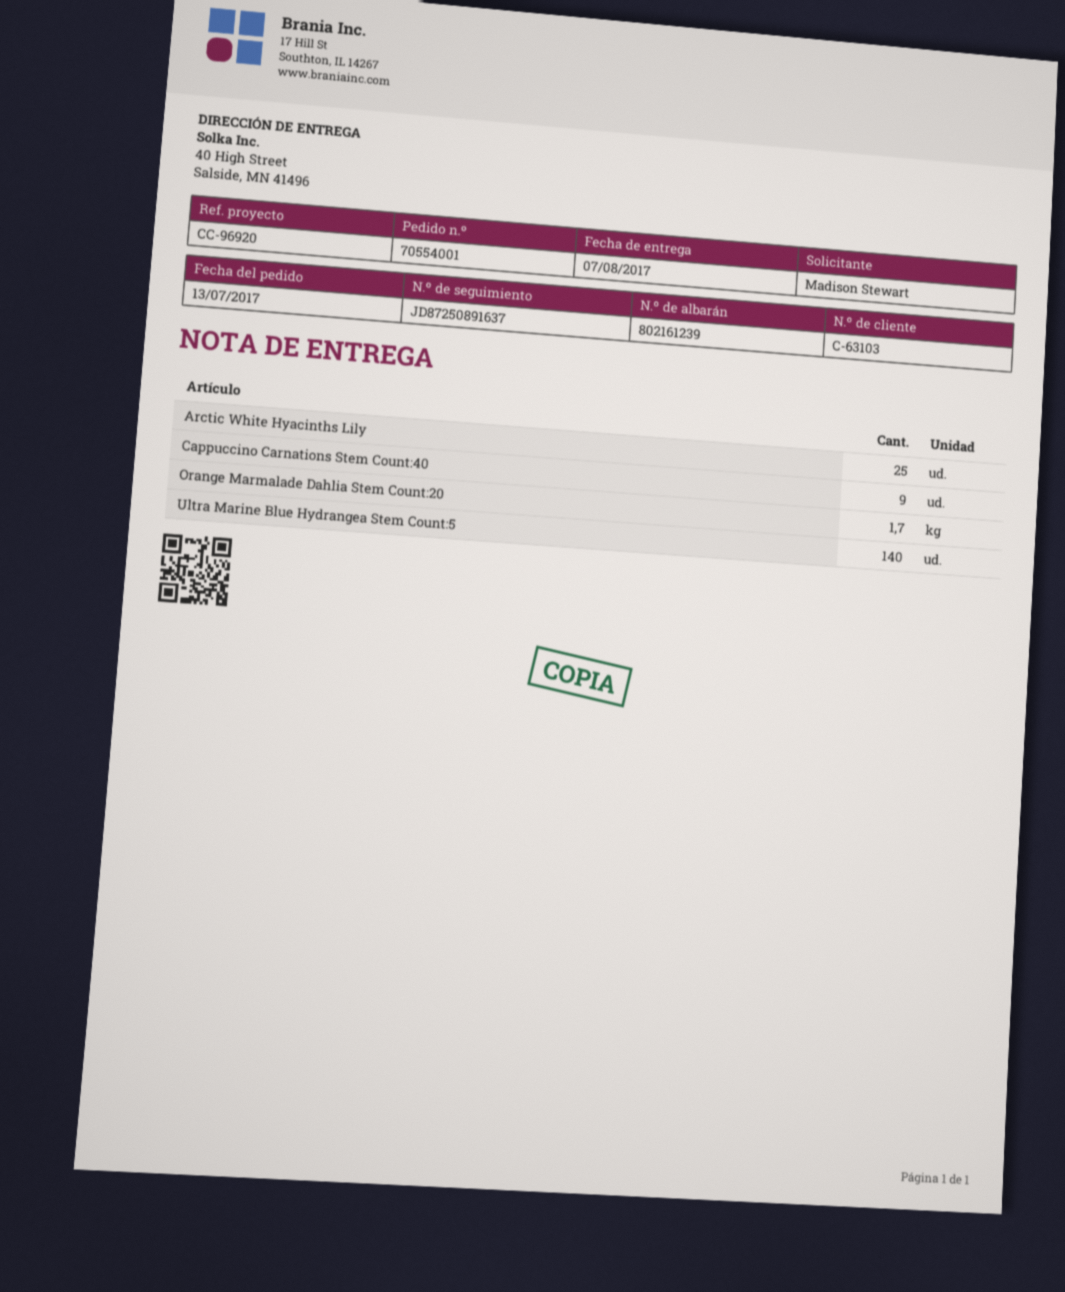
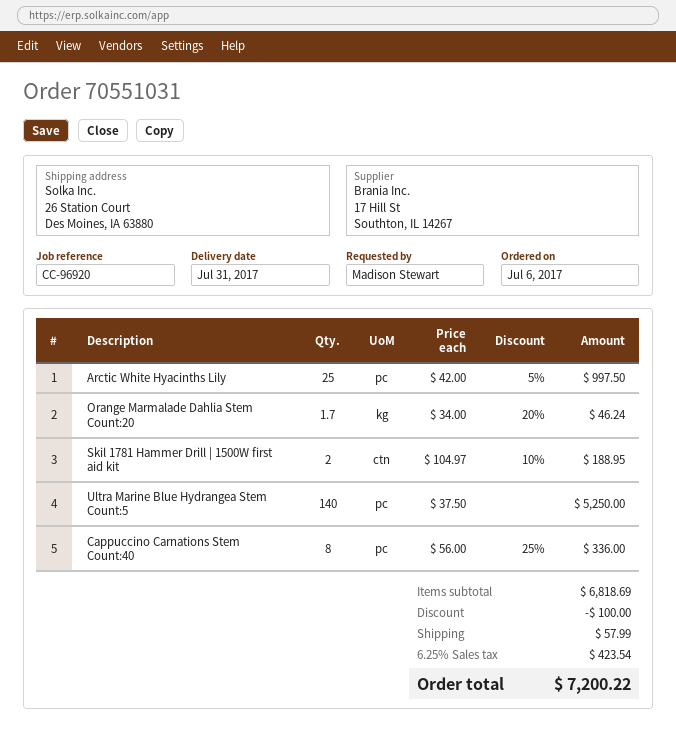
order number: 70554001 -> 70551031
order date: 2017-07-13 -> 2017-07-06
delivery date: 2017-08-07 -> 2017-07-31
ship to: 40 High Street, Salside, MN 41496 -> 26 Station Court, Des Moines, IA 63880
Cappuccino Carnations Stem Count:40: 9 -> 8
Skil 1781 Hammer Drill | 1500W first aid kit: none -> 2

